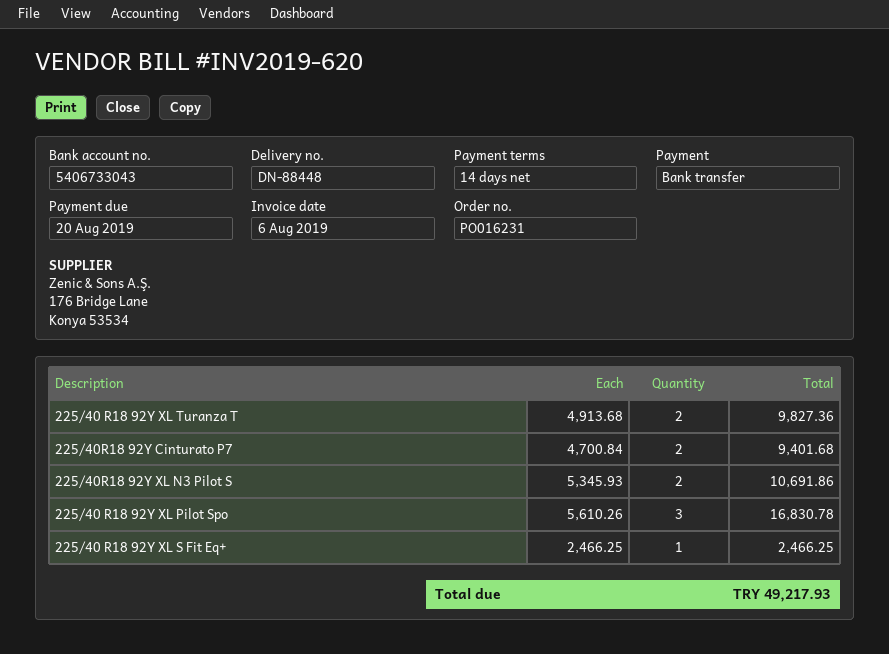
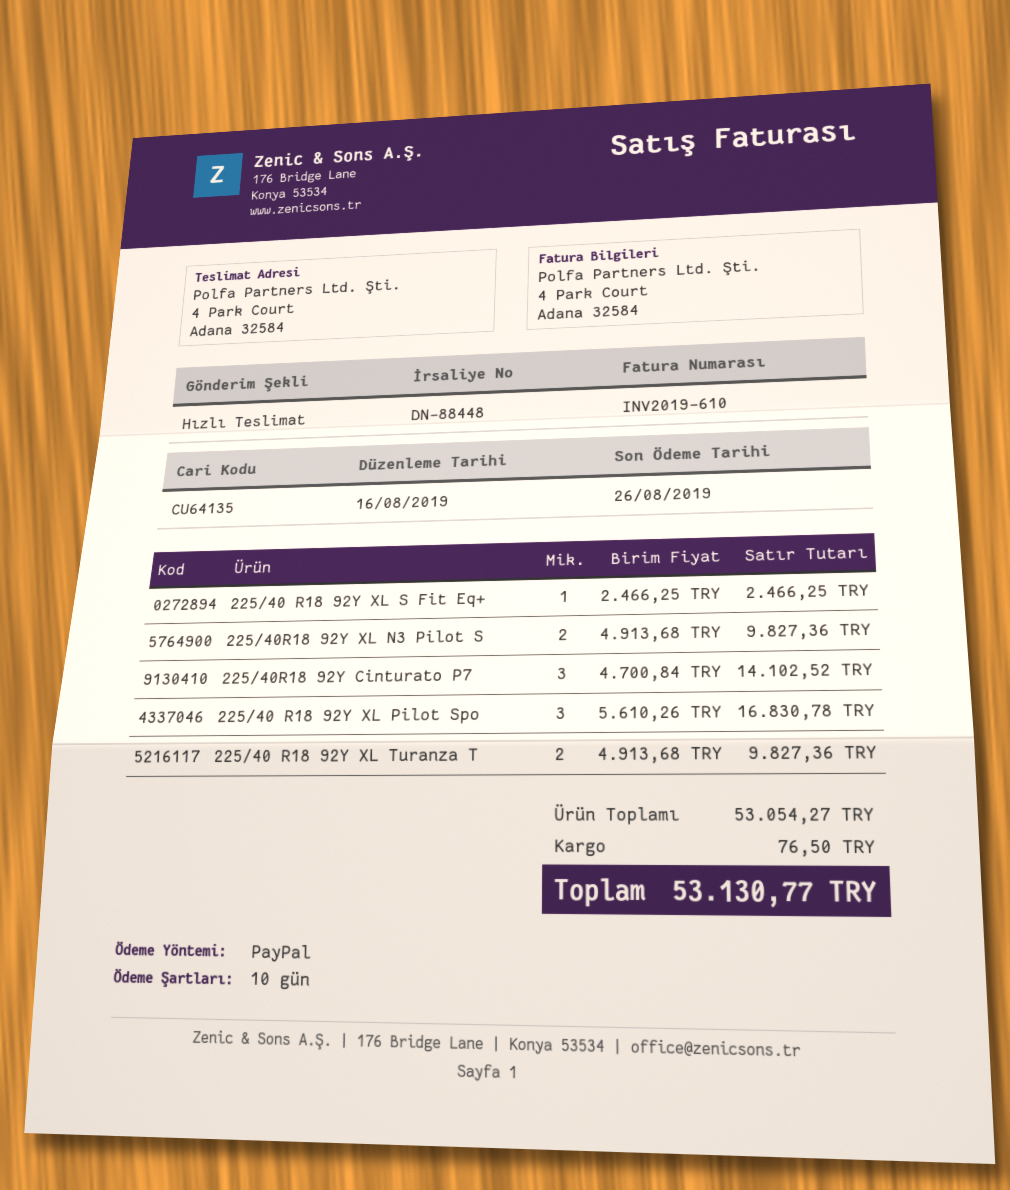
invoice number: INV2019-620 -> INV2019-610
invoice date: 2019-08-06 -> 2019-08-16
payment terms: 14 days -> 10 days
due date: 2019-08-20 -> 2019-08-26
payment method: bank transfer -> PayPal
225/40R18 92Y Cinturato P7: 2 x 4700.84 = 9401.68 -> 3 x 4700.84 = 14102.52
225/40R18 92Y XL N3 Pilot S: 2 x 5345.93 = 10691.86 -> 2 x 4913.68 = 9827.36
shipping: none -> 76.50
total: 49217.93 -> 53130.77

